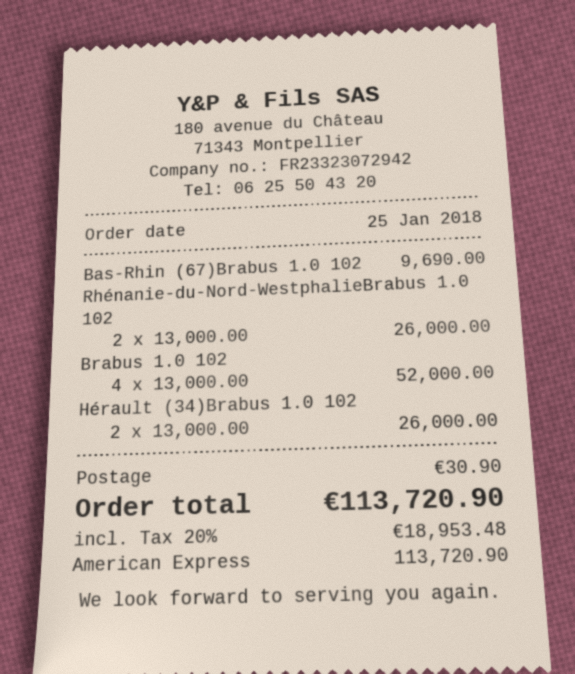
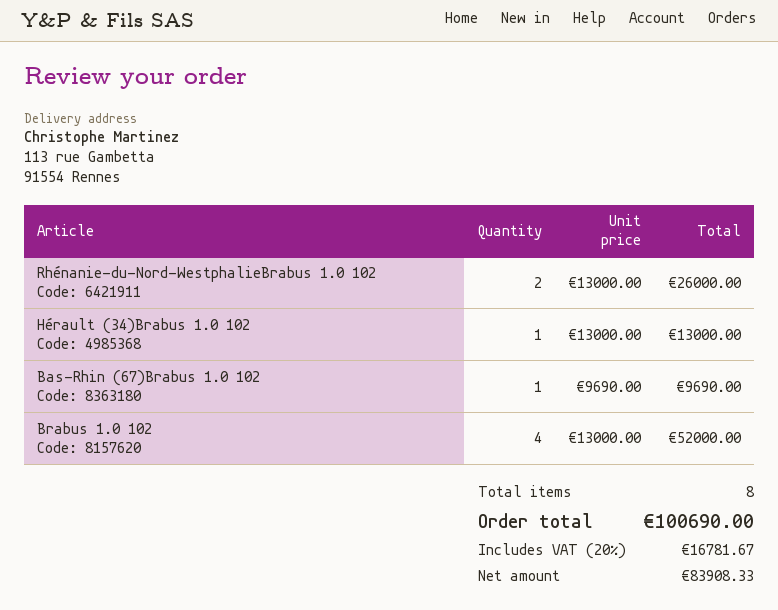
Hérault (34)Brabus 1.0 102: 2 x 13000.00 = 26000.00 -> 1 x 13000.00 = 13000.00
shipping: 30.90 -> none
tax: 20% = 18953.48 -> 20% = 16781.67
total: 113720.90 -> 100690.00

